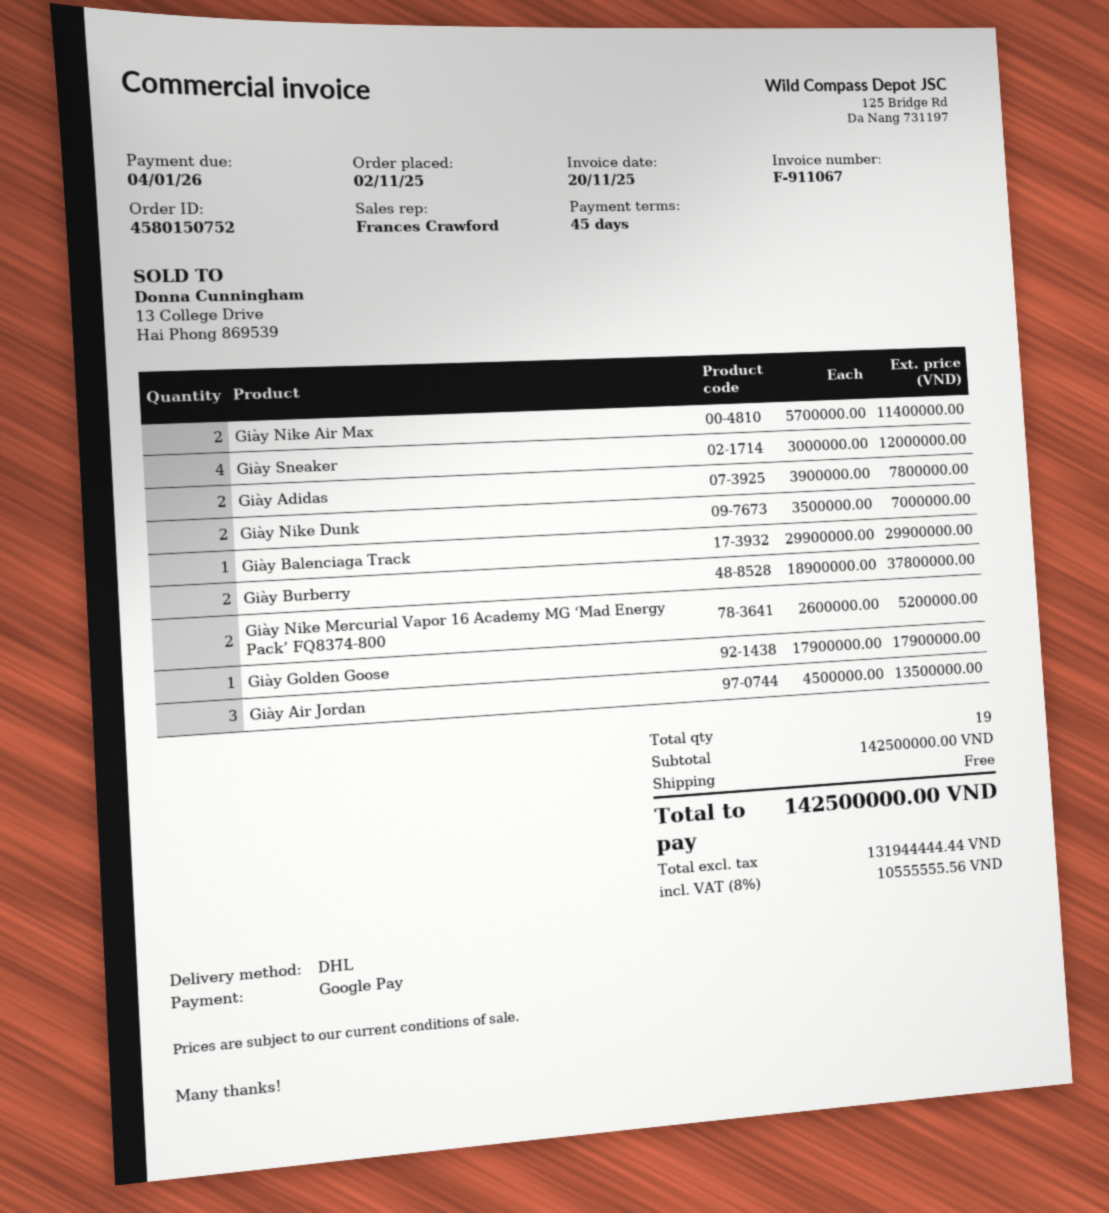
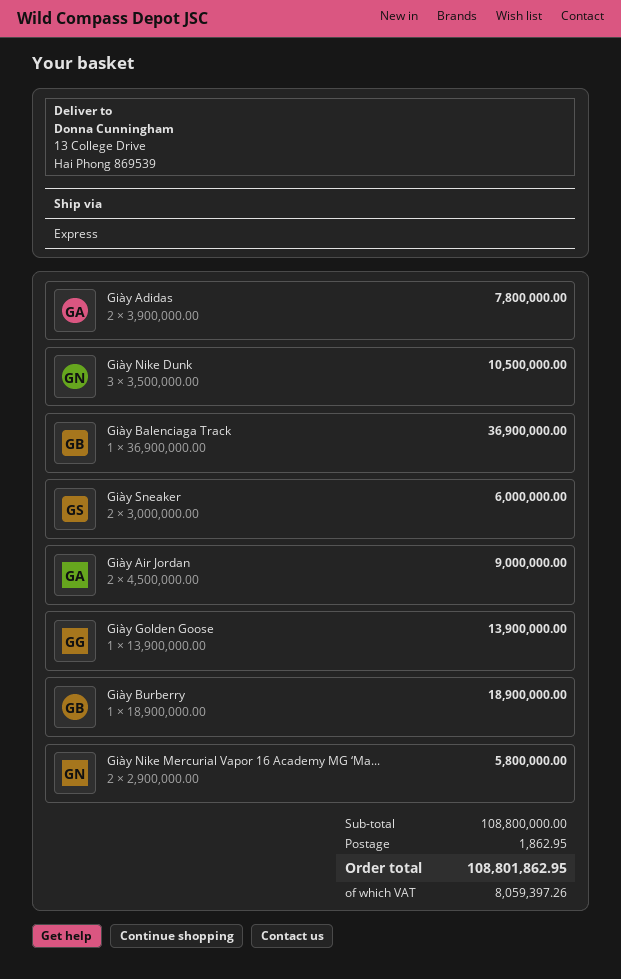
shipping method: DHL -> express
Giày Nike Air Max: 2 x 5700000.00 = 11400000.00 -> none
Giày Sneaker: 4 x 3000000.00 = 12000000.00 -> 2 x 3000000.00 = 6000000.00
Giày Nike Dunk: 2 x 3500000.00 = 7000000.00 -> 3 x 3500000.00 = 10500000.00
Giày Balenciaga Track: 1 x 29900000.00 = 29900000.00 -> 1 x 36900000.00 = 36900000.00
Giày Burberry: 2 x 18900000.00 = 37800000.00 -> 1 x 18900000.00 = 18900000.00
Giày Nike Mercurial Vapor 16 Academy MG ‘Mad Energy Pack’ FQ8374-800: 2 x 2600000.00 = 5200000.00 -> 2 x 2900000.00 = 5800000.00
Giày Golden Goose: 1 x 17900000.00 = 17900000.00 -> 1 x 13900000.00 = 13900000.00
Giày Air Jordan: 3 x 4500000.00 = 13500000.00 -> 2 x 4500000.00 = 9000000.00
subtotal: 142500000.00 -> 108800000.00
shipping: 0.00 -> 1862.95
tax: 10555555.56 -> 8059397.26
total: 142500000.00 -> 108801862.95

